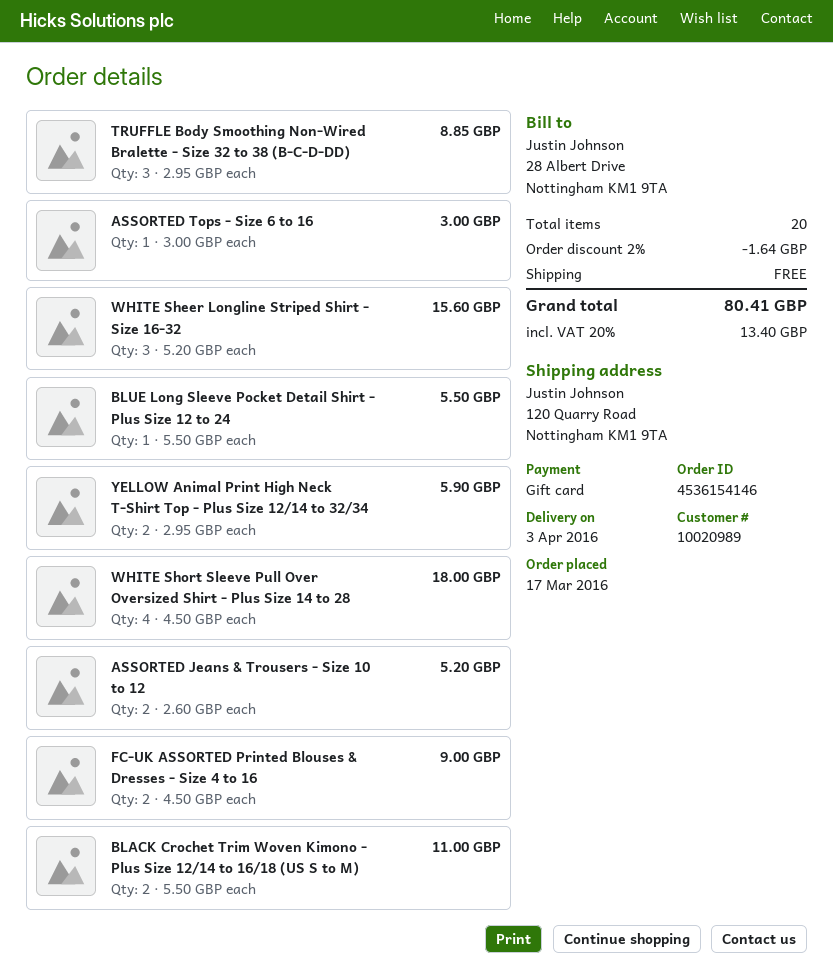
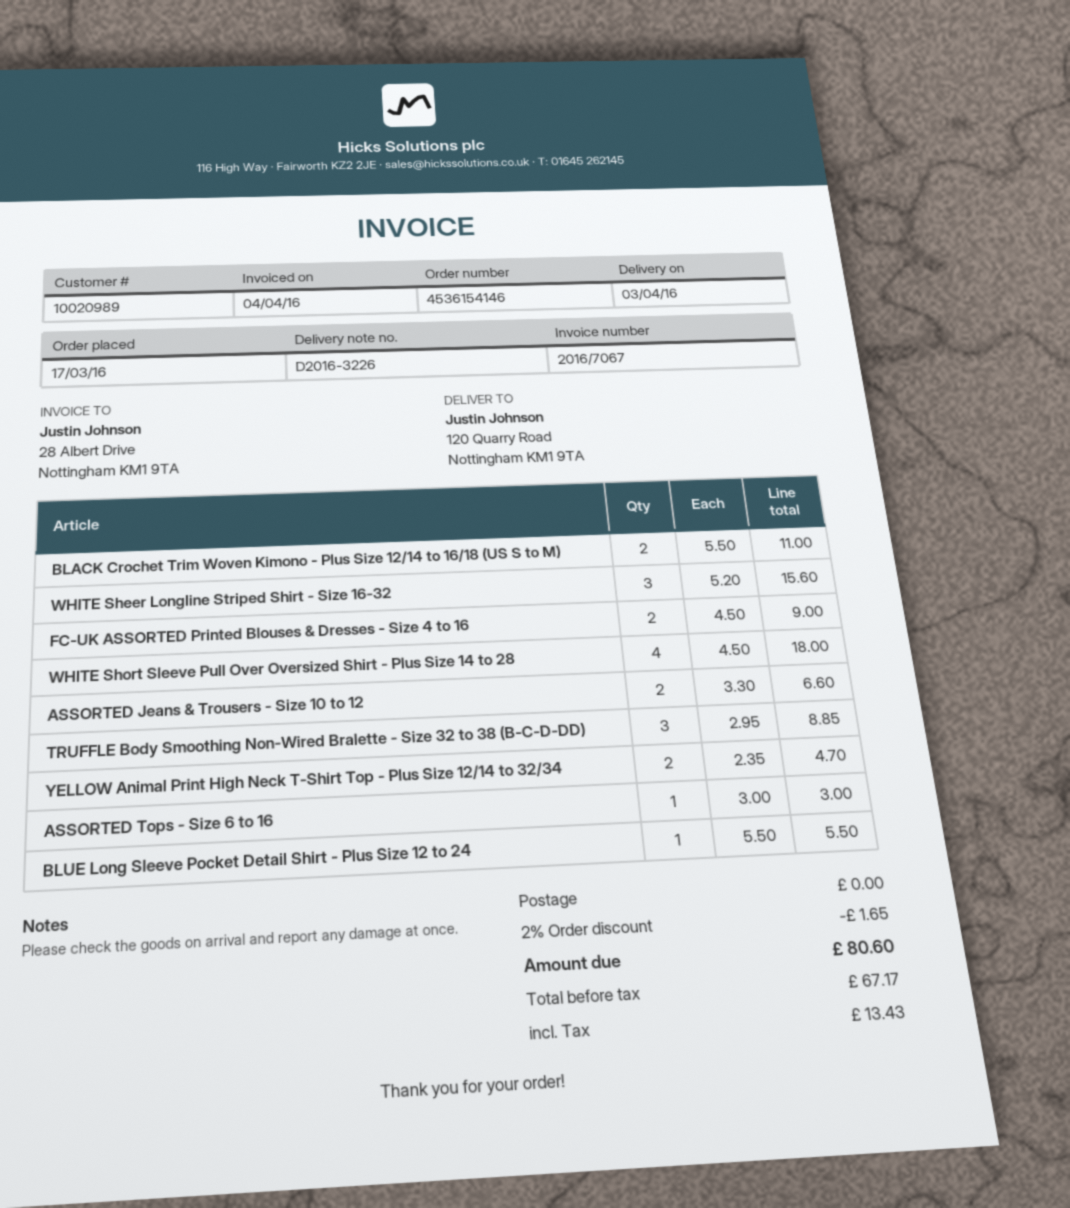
YELLOW Animal Print High Neck T-Shirt Top - Plus Size 12/14 to 32/34: 2 x 2.95 = 5.90 -> 2 x 2.35 = 4.70
ASSORTED Jeans & Trousers - Size 10 to 12: 2 x 2.60 = 5.20 -> 2 x 3.30 = 6.60
discount: 2% = 1.64 -> 2% = 1.65
tax: 13.40 -> 13.43
total: 80.41 -> 80.60

